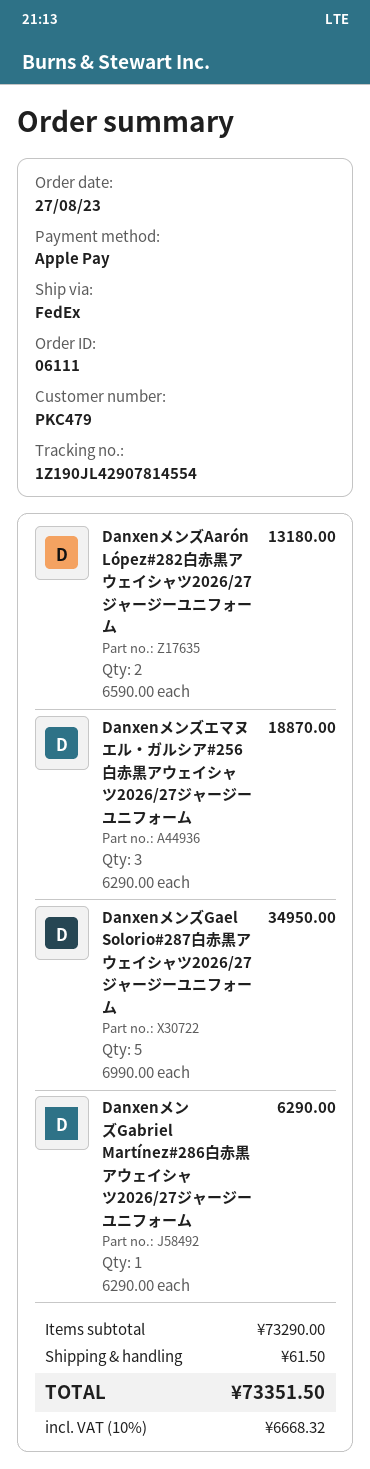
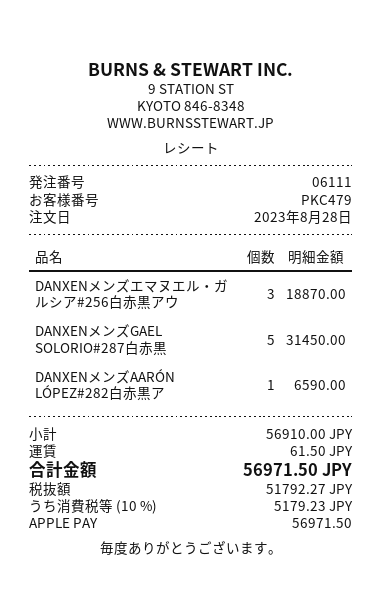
order date: 2023-08-27 -> 2023-08-28
DanxenメンズAarón López#282白赤黒アウェイシャツ2026/27ジャージーユニフォーム: 2 for 13180.00 -> 1 for 6590.00
DanxenメンズGael Solorio#287白赤黒アウェイシャツ2026/27ジャージーユニフォーム: 5 for 34950.00 -> 5 for 31450.00
DanxenメンズGabriel Martínez#286白赤黒アウェイシャツ2026/27ジャージーユニフォーム: 1 for 6290.00 -> none
subtotal: 73290.00 -> 56910.00
tax: 10% = 6668.32 -> 10% = 5179.23
total: 73351.50 -> 56971.50

